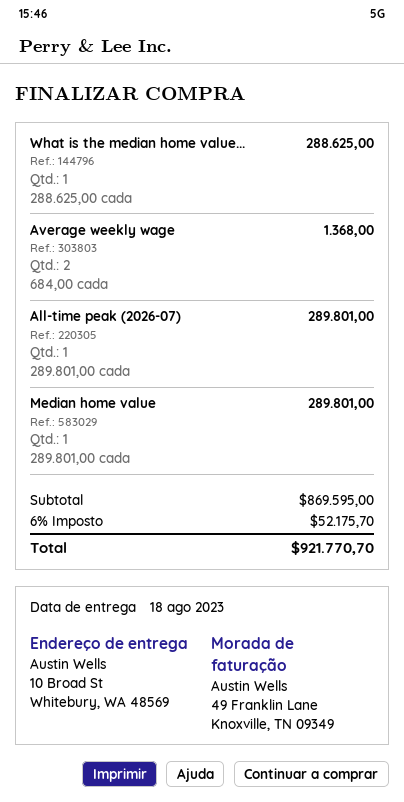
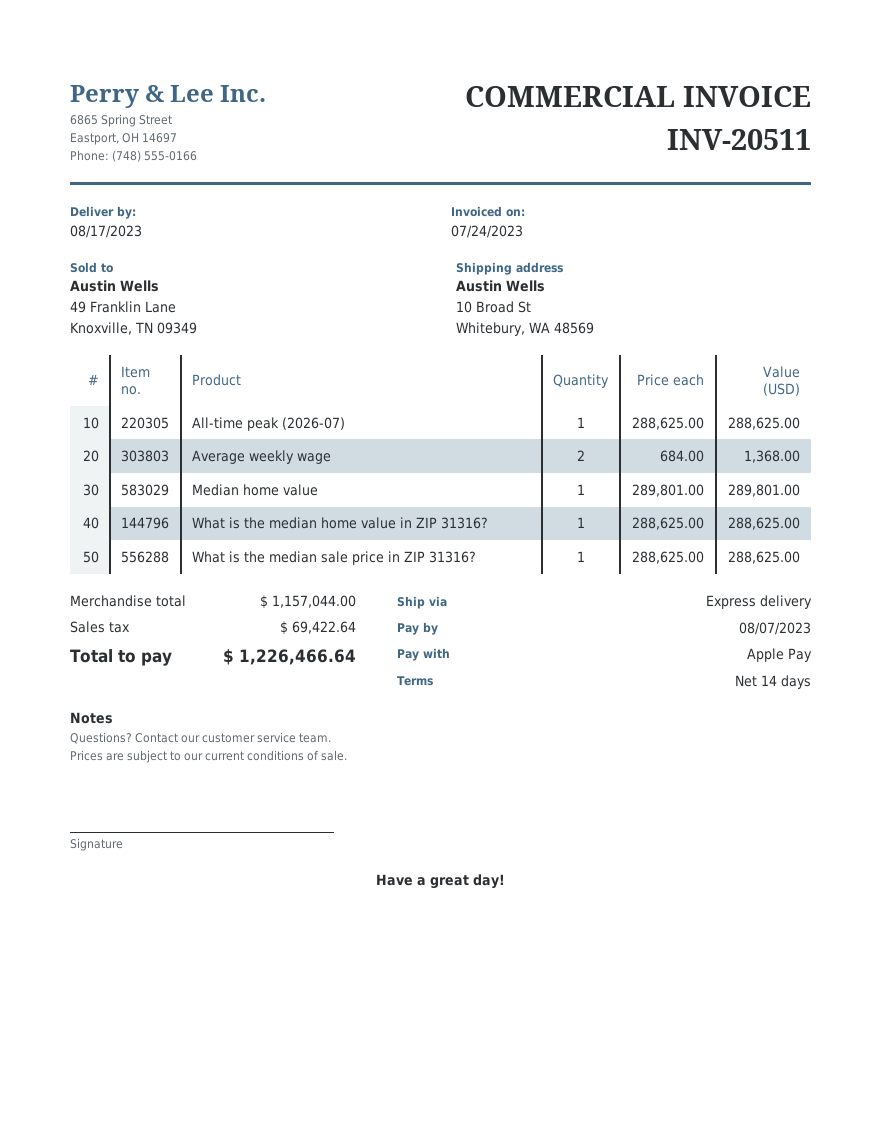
delivery date: 2023-08-18 -> 2023-08-17
All-time peak (2026-07): 1 x 289801.00 = 289801.00 -> 1 x 288625.00 = 288625.00
What is the median sale price in ZIP 31316?: none -> 1 x 288625.00 = 288625.00
subtotal: 869595.00 -> 1157044.00
tax: 52175.70 -> 69422.64
total: 921770.70 -> 1226466.64

